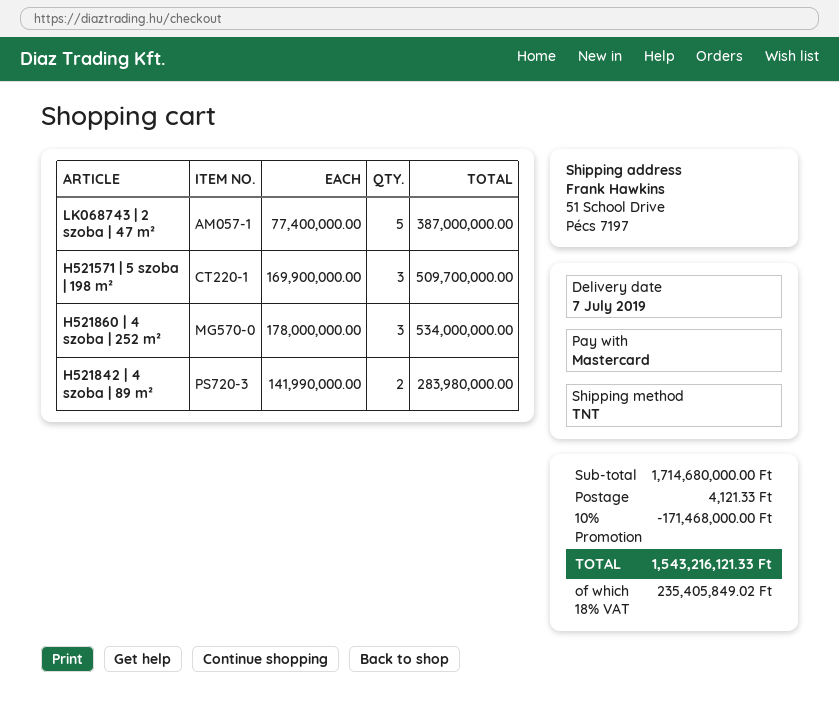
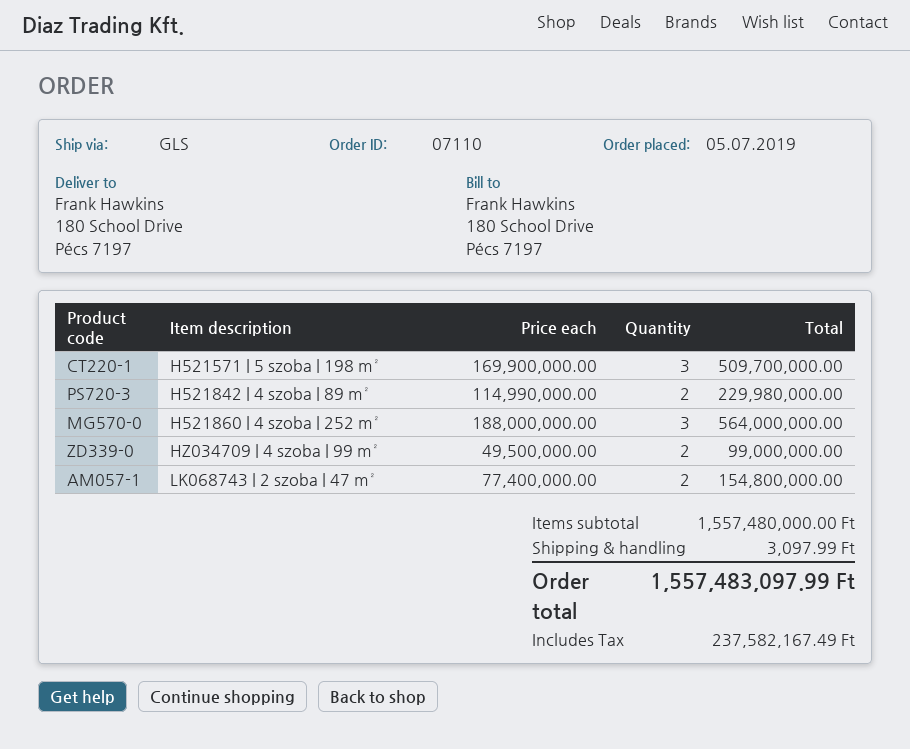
shipping method: TNT -> GLS
ship to: 51 School Drive, Pécs 7197 -> 180 School Drive, Pécs 7197
LK068743 | 2 szoba | 47 m²: 5 x 77400000.00 = 387000000.00 -> 2 x 77400000.00 = 154800000.00
H521860 | 4 szoba | 252 m²: 3 x 178000000.00 = 534000000.00 -> 3 x 188000000.00 = 564000000.00
H521842 | 4 szoba | 89 m²: 2 x 141990000.00 = 283980000.00 -> 2 x 114990000.00 = 229980000.00
HZ034709 | 4 szoba | 99 m²: none -> 2 x 49500000.00 = 99000000.00
subtotal: 1714680000.00 -> 1557480000.00
discount: 10% = 171468000.00 -> none
shipping: 4121.33 -> 3097.99
tax: 235405849.02 -> 237582167.49
total: 1543216121.33 -> 1557483097.99

